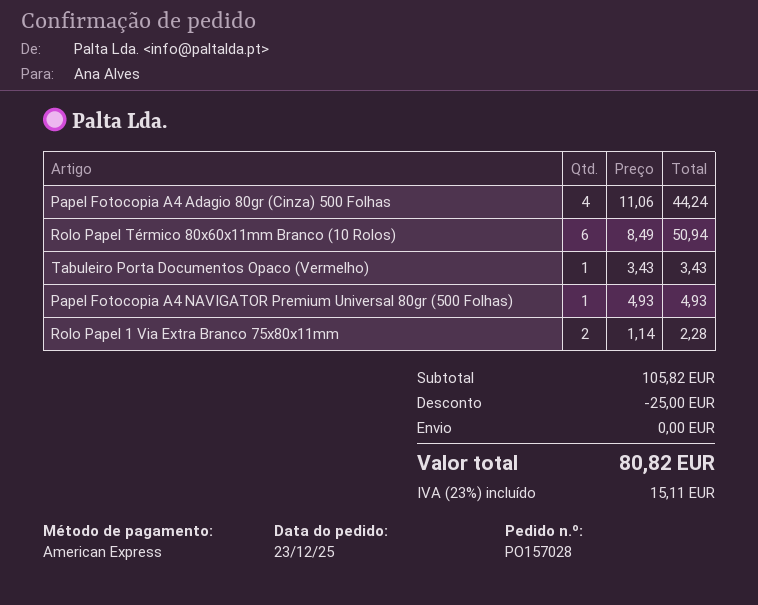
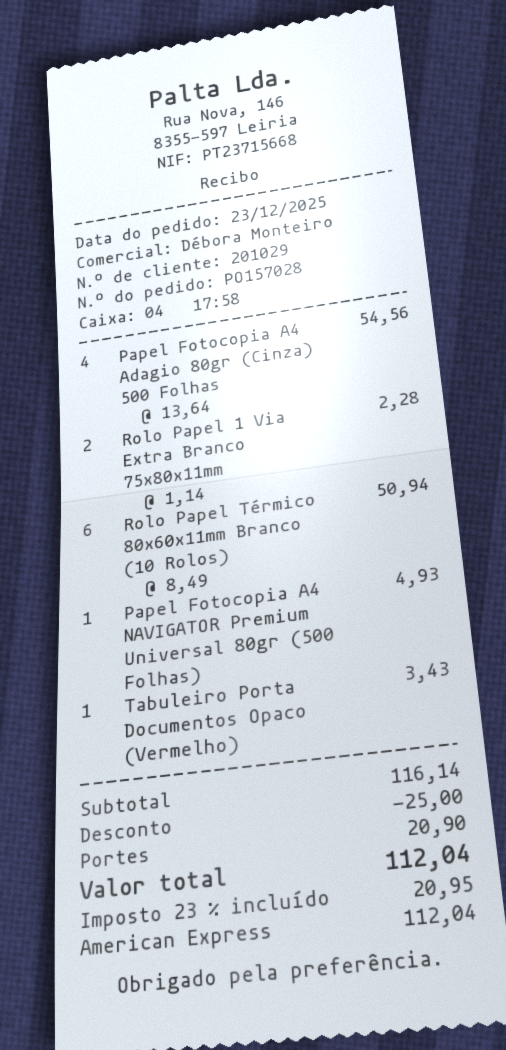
Papel Fotocopia A4 Adagio 80gr (Cinza) 500 Folhas: 4 x 11.06 = 44.24 -> 4 x 13.64 = 54.56
subtotal: 105.82 -> 116.14
shipping: 0.00 -> 20.90
tax: 23% = 15.11 -> 23% = 20.95
total: 80.82 -> 112.04

